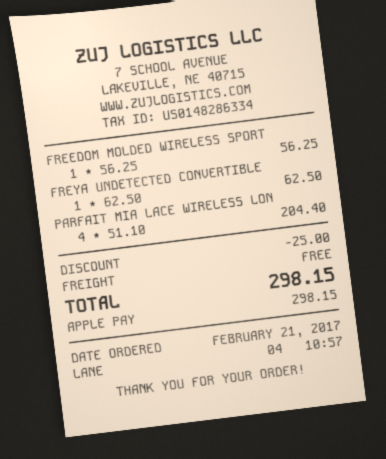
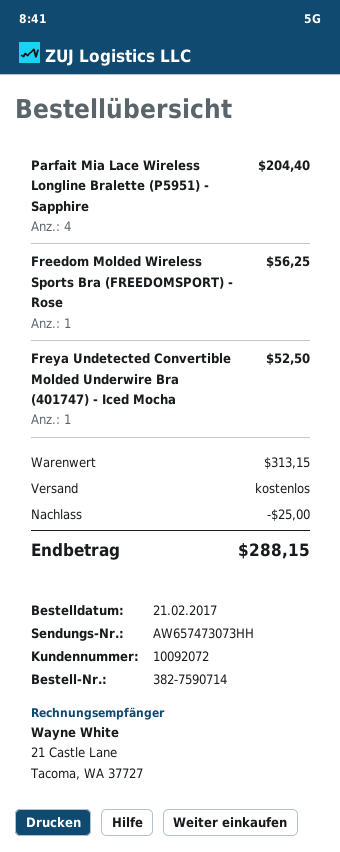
FREYA UNDETECTED CONVERTIBLE: 1 for 62.50 -> 1 for 52.50
total: 298.15 -> 288.15

